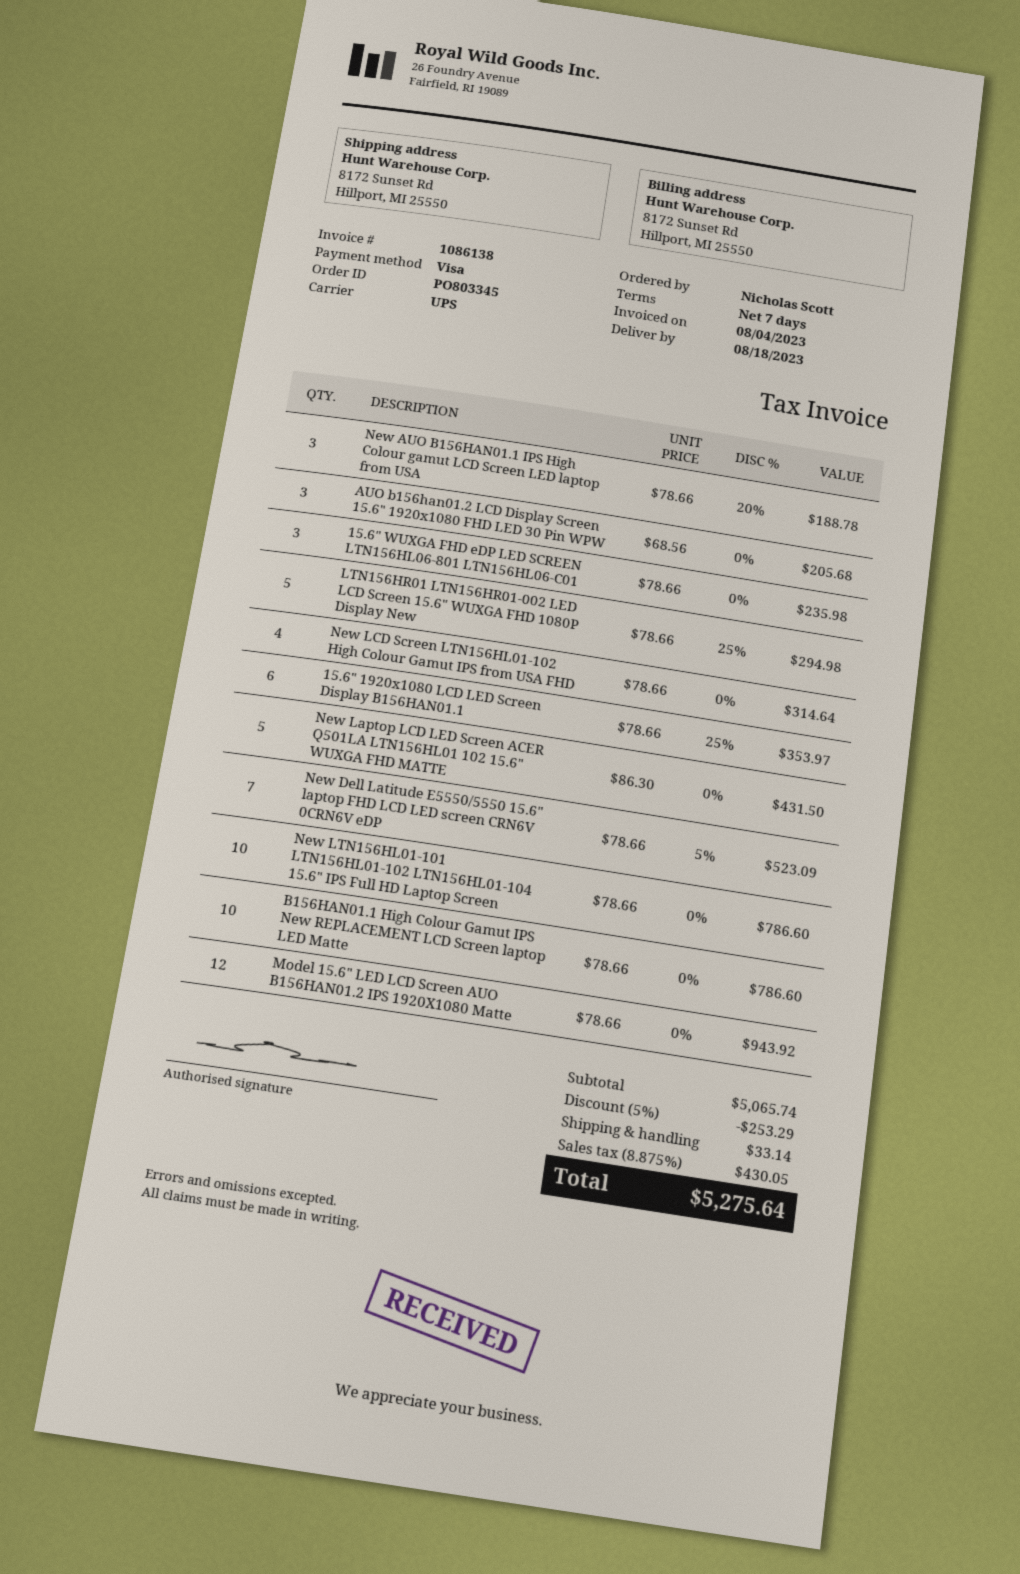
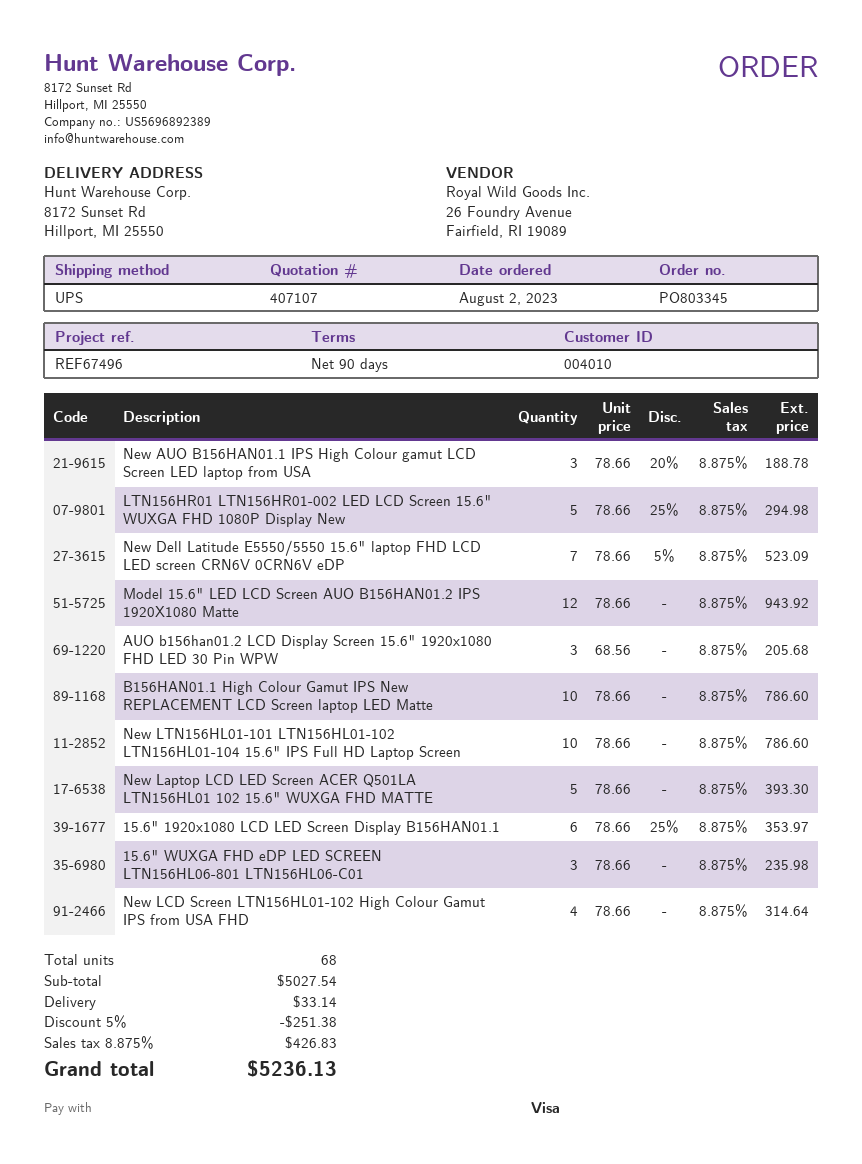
payment terms: 7 days -> 90 days
New Laptop LCD LED Screen ACER Q501LA LTN156HL01 102 15.6" WUXGA FHD MATTE: 5 x 86.30 = 431.50 -> 5 x 78.66 = 393.30
subtotal: 5065.74 -> 5027.54
discount: 5% = 253.29 -> 5% = 251.38
tax: 8.875% = 430.05 -> 8.875% = 426.83
total: 5275.64 -> 5236.13

